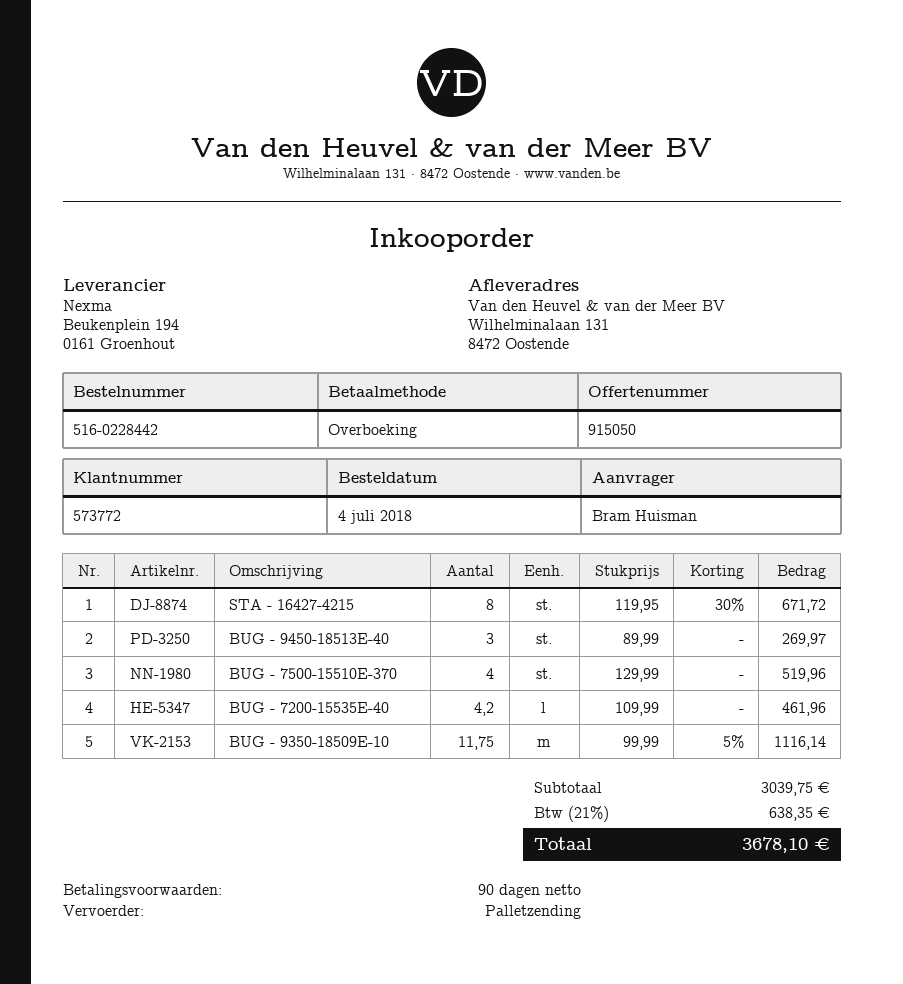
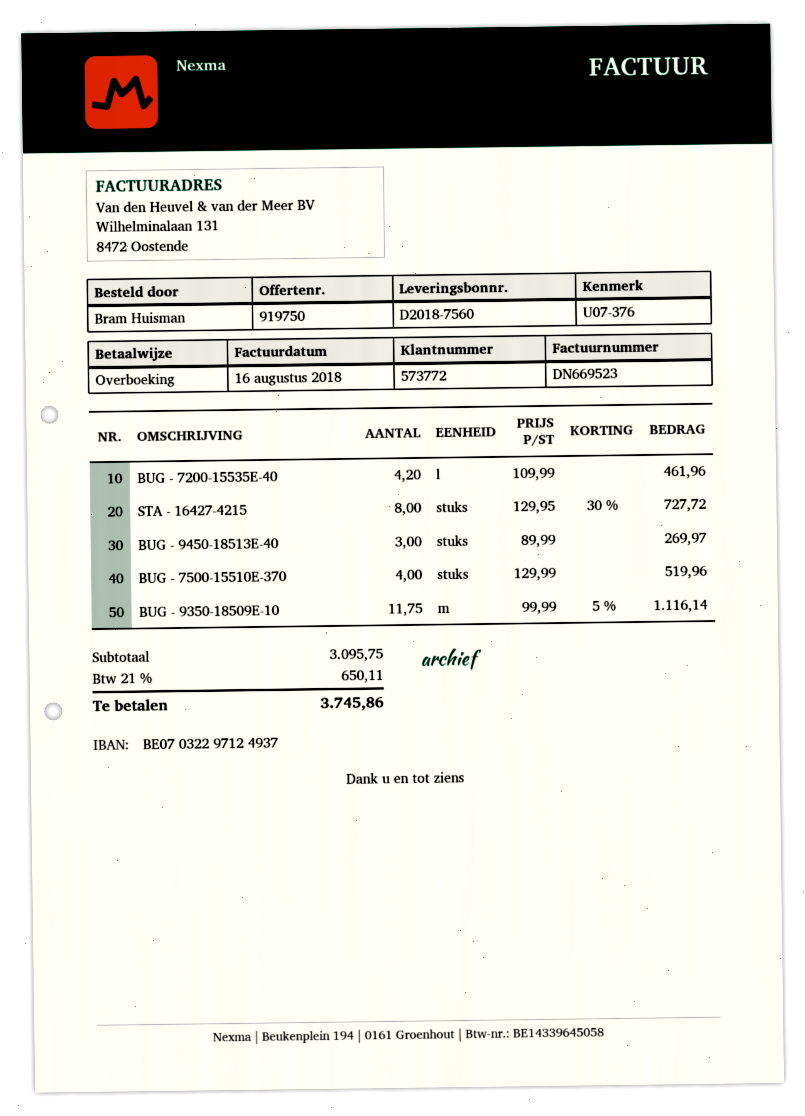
quote number: 915050 -> 919750
STA - 16427-4215: 8 x 119.95 - 30% = 671.72 -> 8 x 129.95 - 30% = 727.72
subtotal: 3039.75 -> 3095.75
tax: 21% = 638.35 -> 21% = 650.11
total: 3678.10 -> 3745.86

